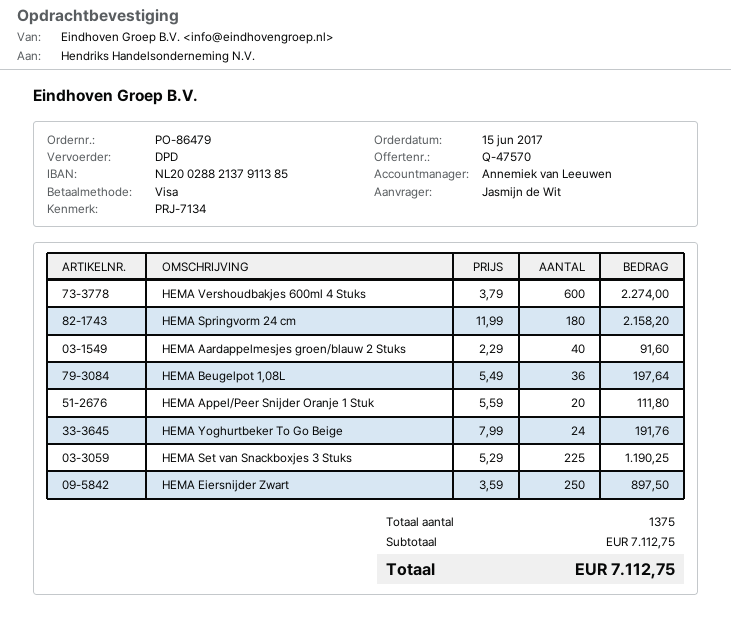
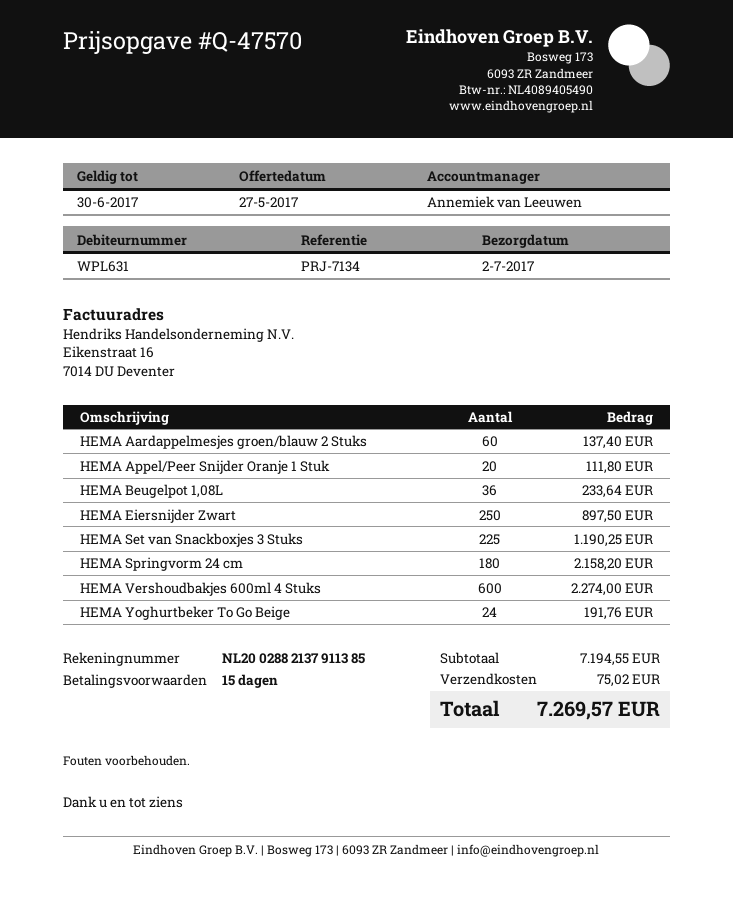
HEMA Aardappelmesjes groen/blauw 2 Stuks: 40 for 91.60 -> 60 for 137.40
HEMA Beugelpot 1,08L: 36 for 197.64 -> 36 for 233.64
subtotal: 7112.75 -> 7194.55
shipping: none -> 75.02
total: 7112.75 -> 7269.57

